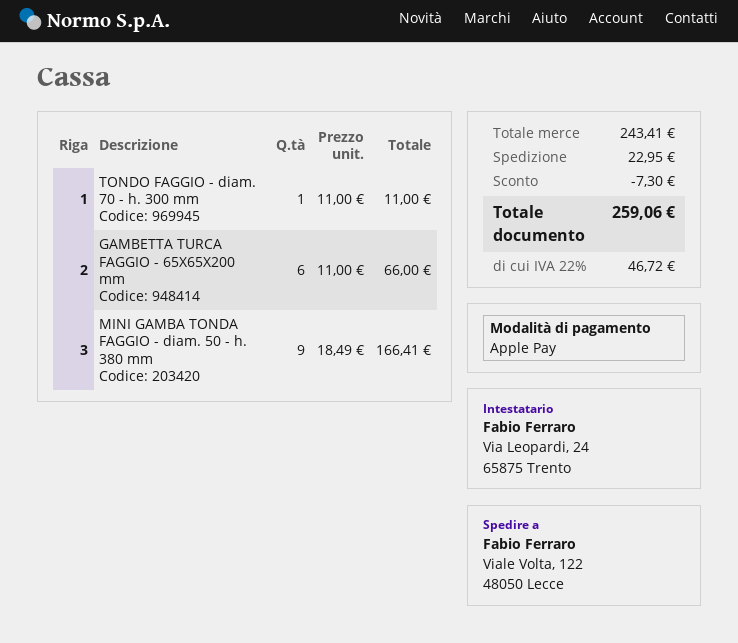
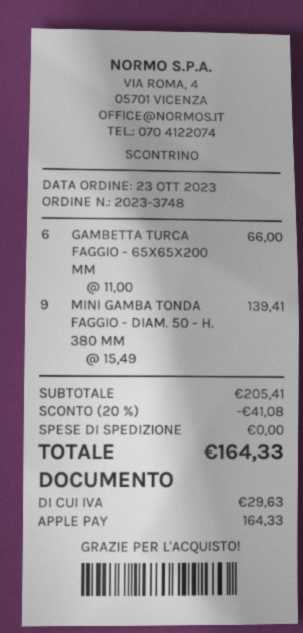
TONDO FAGGIO - diam. 70 - h. 300 mm: 1 x 11.00 = 11.00 -> none
MINI GAMBA TONDA FAGGIO - diam. 50 - h. 380 mm: 9 x 18.49 = 166.41 -> 9 x 15.49 = 139.41
subtotal: 243.41 -> 205.41
discount: 7.30 -> 41.08
shipping: 22.95 -> 0.00
tax: 46.72 -> 29.63
total: 259.06 -> 164.33

